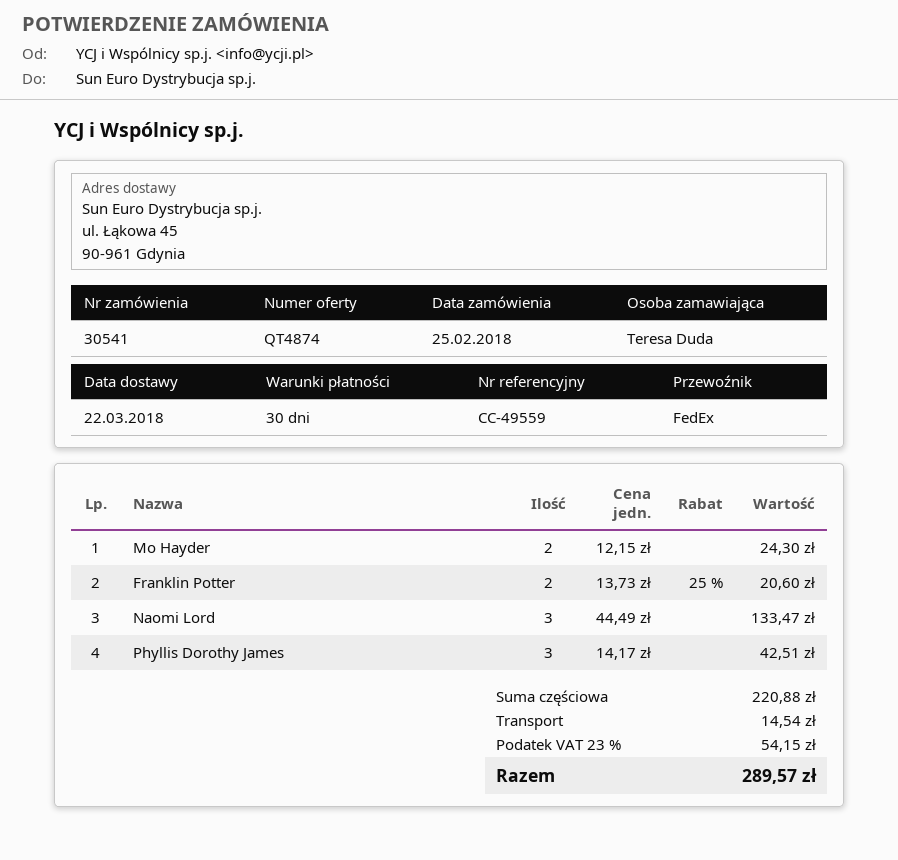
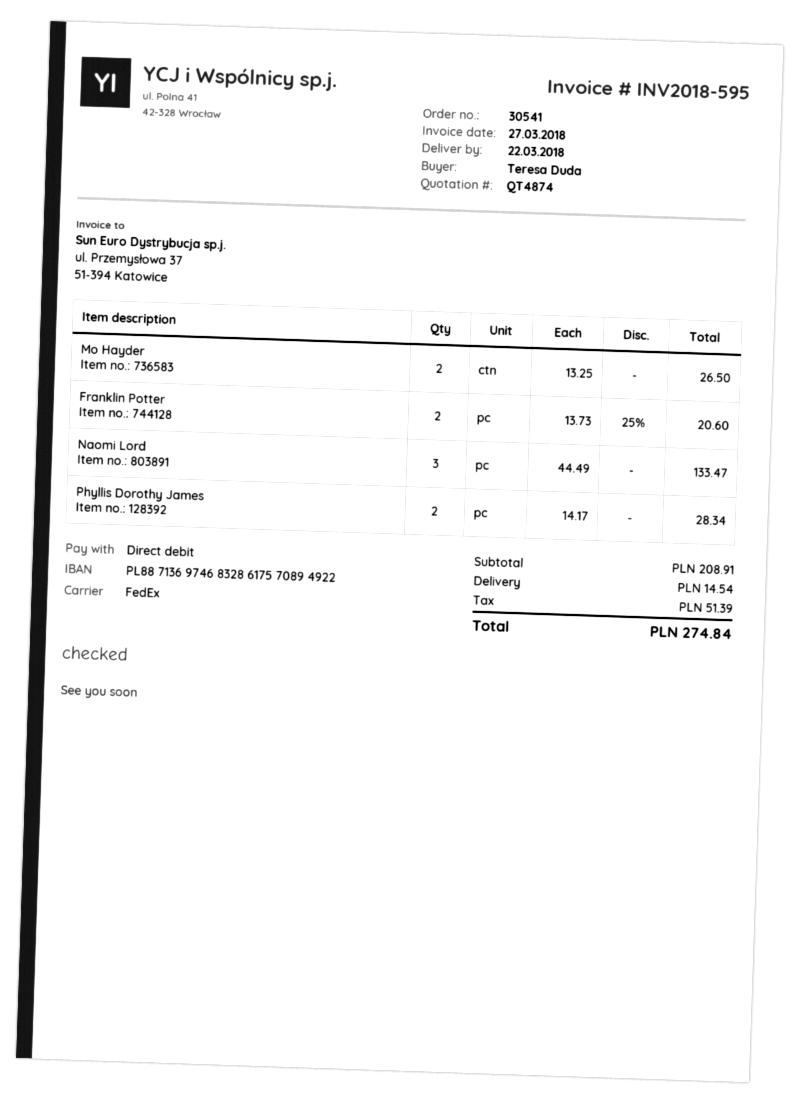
Mo Hayder: 2 x 12.15 = 24.30 -> 2 x 13.25 = 26.50
Phyllis Dorothy James: 3 x 14.17 = 42.51 -> 2 x 14.17 = 28.34
subtotal: 220.88 -> 208.91
tax: 54.15 -> 51.39
total: 289.57 -> 274.84

